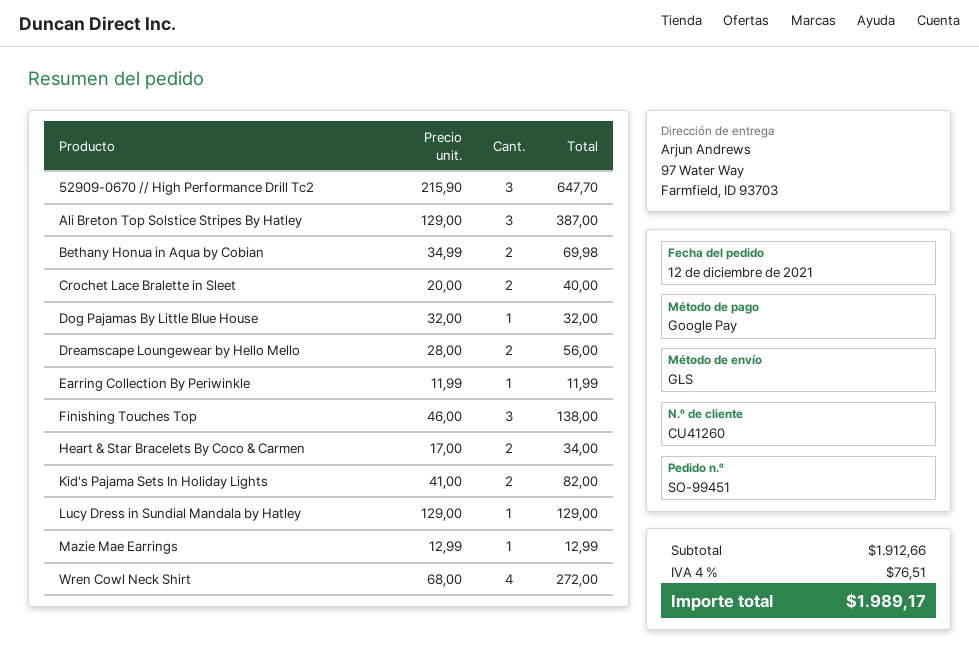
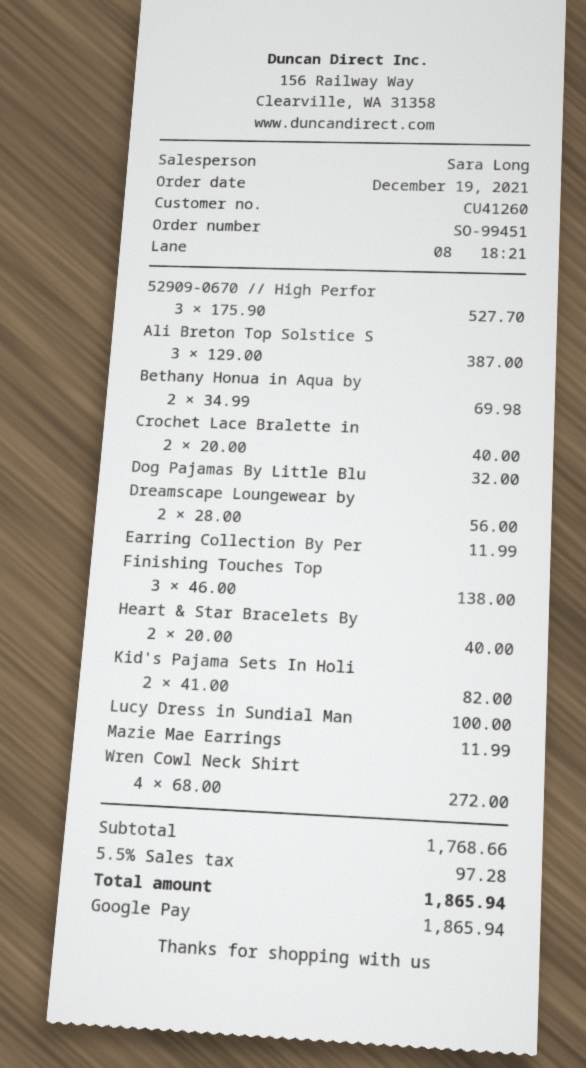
order date: 2021-12-12 -> 2021-12-19
52909-0670 // High Performance Drill Tc2: 3 x 215.90 = 647.70 -> 3 x 175.90 = 527.70
Heart & Star Bracelets By Coco & Carmen: 2 x 17.00 = 34.00 -> 2 x 20.00 = 40.00
Lucy Dress in Sundial Mandala by Hatley: 1 x 129.00 = 129.00 -> 1 x 100.00 = 100.00
Mazie Mae Earrings: 1 x 12.99 = 12.99 -> 1 x 11.99 = 11.99
subtotal: 1912.66 -> 1768.66
tax: 4% = 76.51 -> 5.5% = 97.28
total: 1989.17 -> 1865.94

